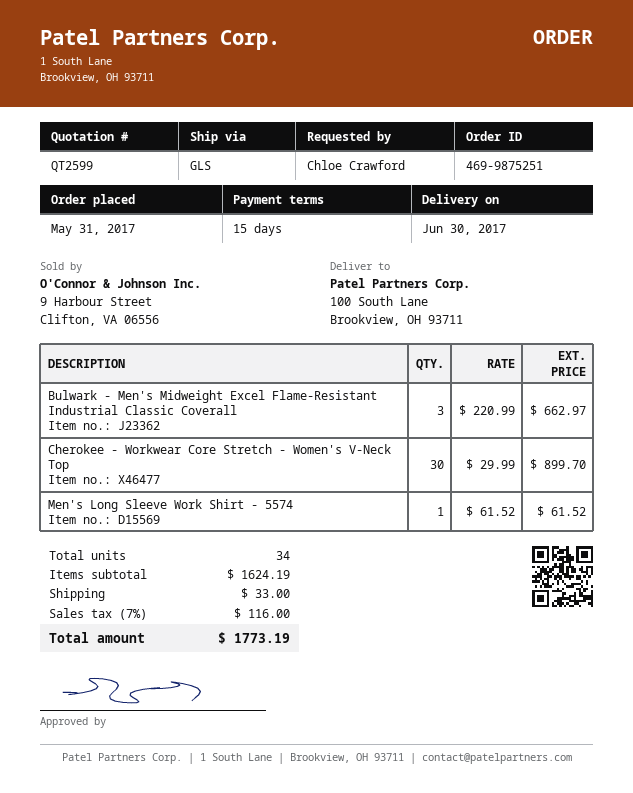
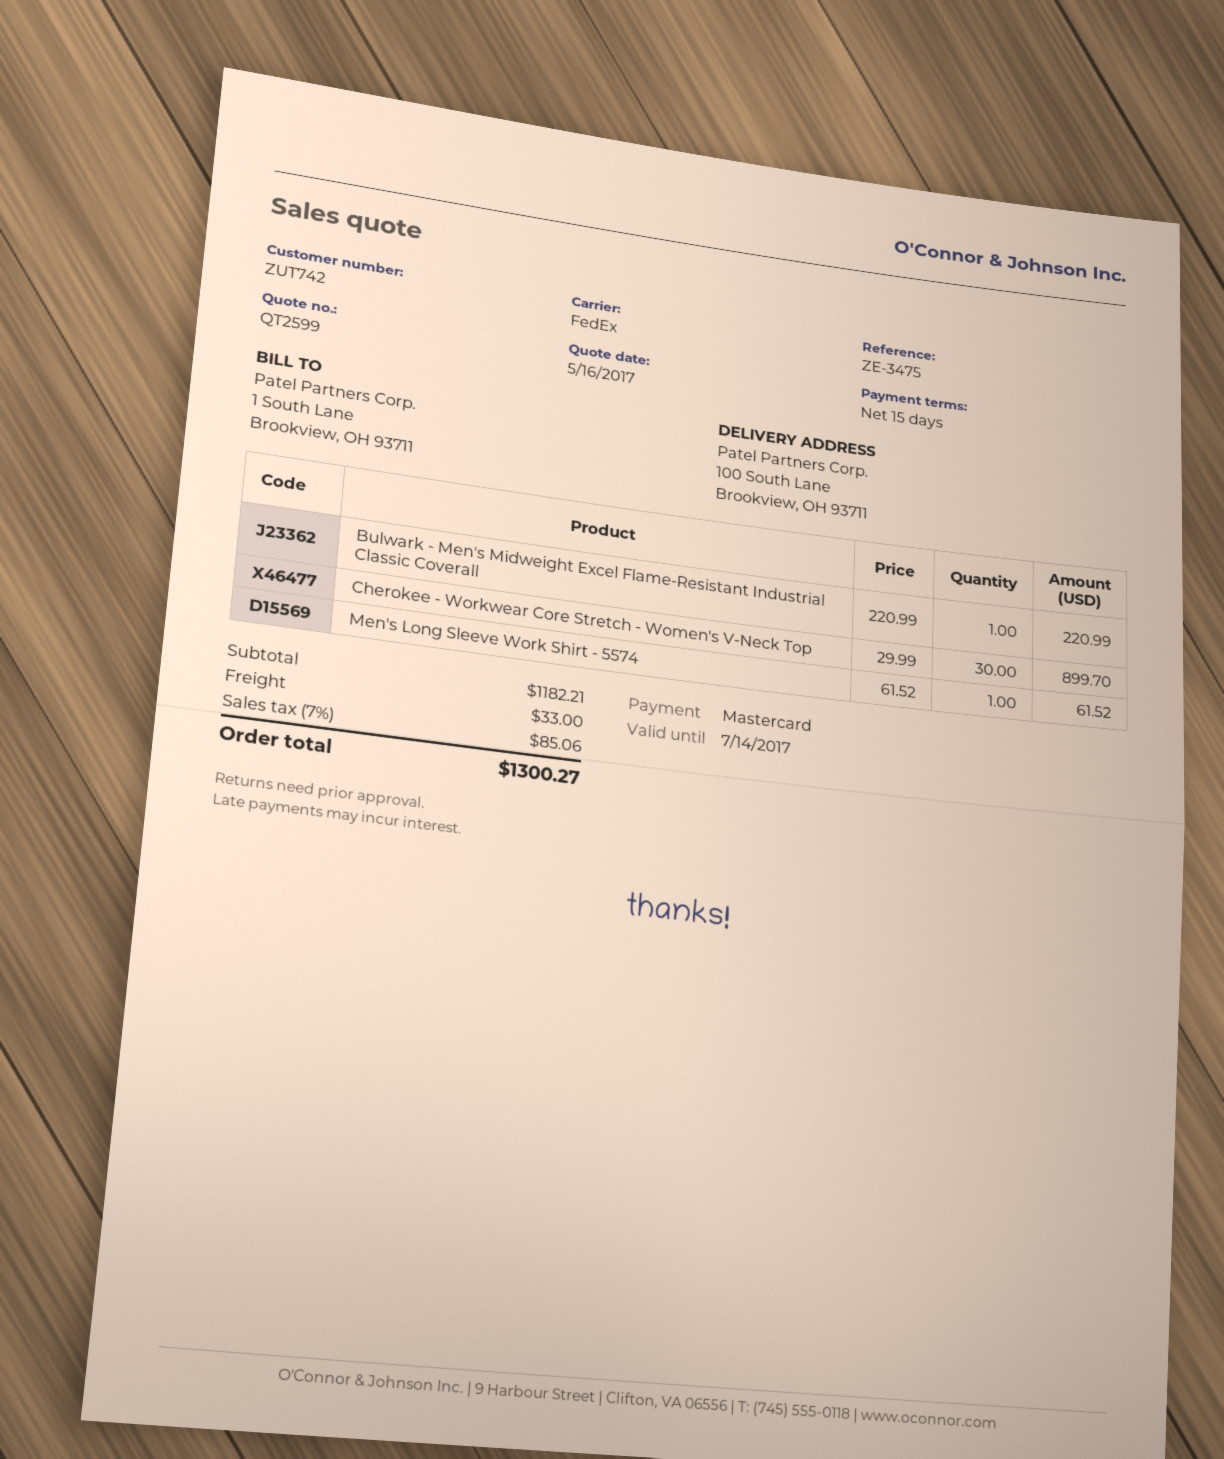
shipping method: GLS -> FedEx
Bulwark - Men's Midweight Excel Flame-Resistant Industrial Classic Coverall: 3 x 220.99 = 662.97 -> 1 x 220.99 = 220.99
subtotal: 1624.19 -> 1182.21
tax: 7% = 116.00 -> 7% = 85.06
total: 1773.19 -> 1300.27

